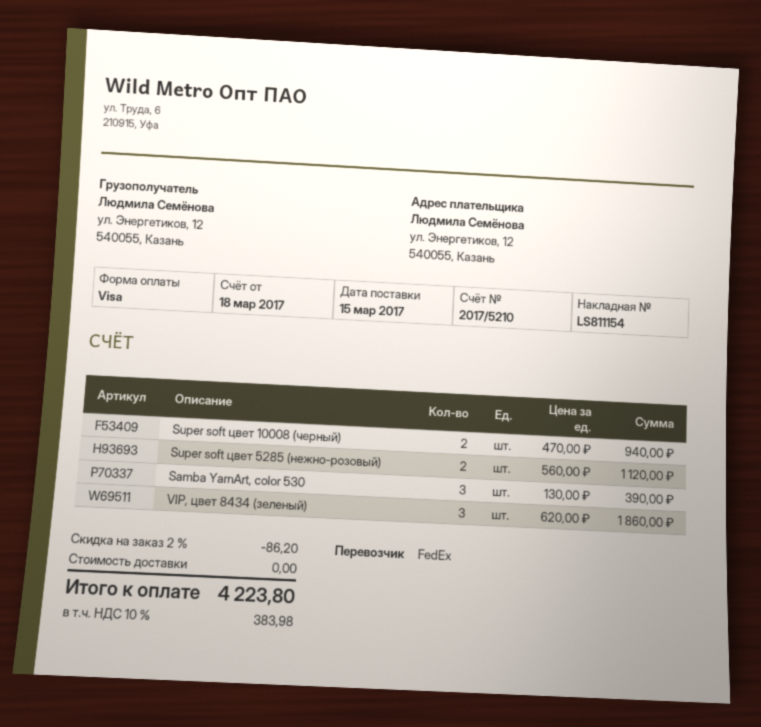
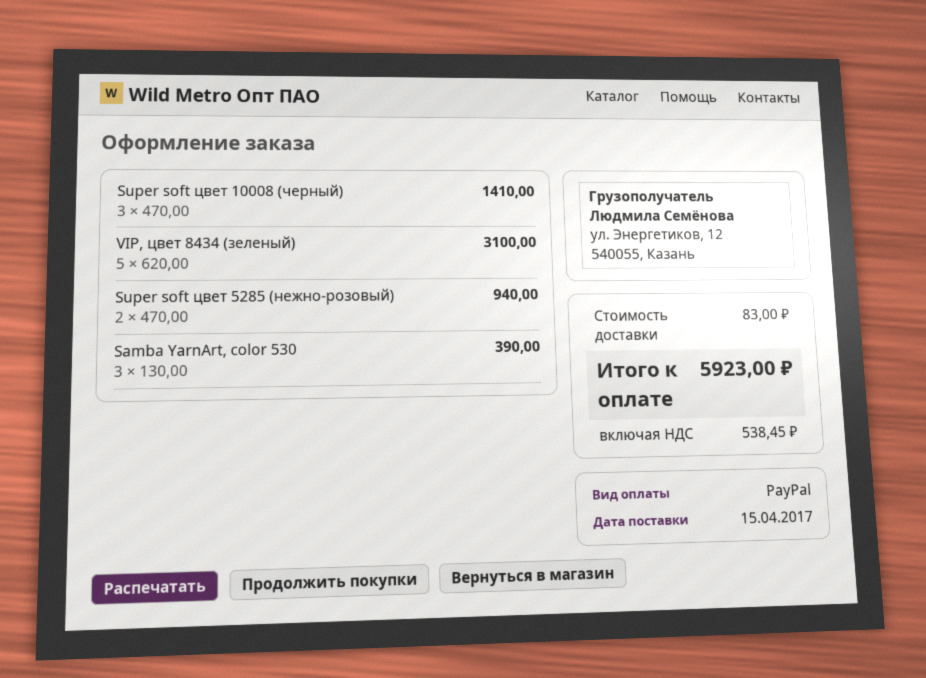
delivery date: 2017-03-15 -> 2017-04-15
payment method: Visa -> PayPal
Super soft цвет 10008 (черный): 2 x 470.00 = 940.00 -> 3 x 470.00 = 1410.00
Super soft цвет 5285 (нежно-розовый): 2 x 560.00 = 1120.00 -> 2 x 470.00 = 940.00
VIP, цвет 8434 (зеленый): 3 x 620.00 = 1860.00 -> 5 x 620.00 = 3100.00
discount: 2% = 86.20 -> none
shipping: 0.00 -> 83.00
tax: 383.98 -> 538.45
total: 4223.80 -> 5923.00

